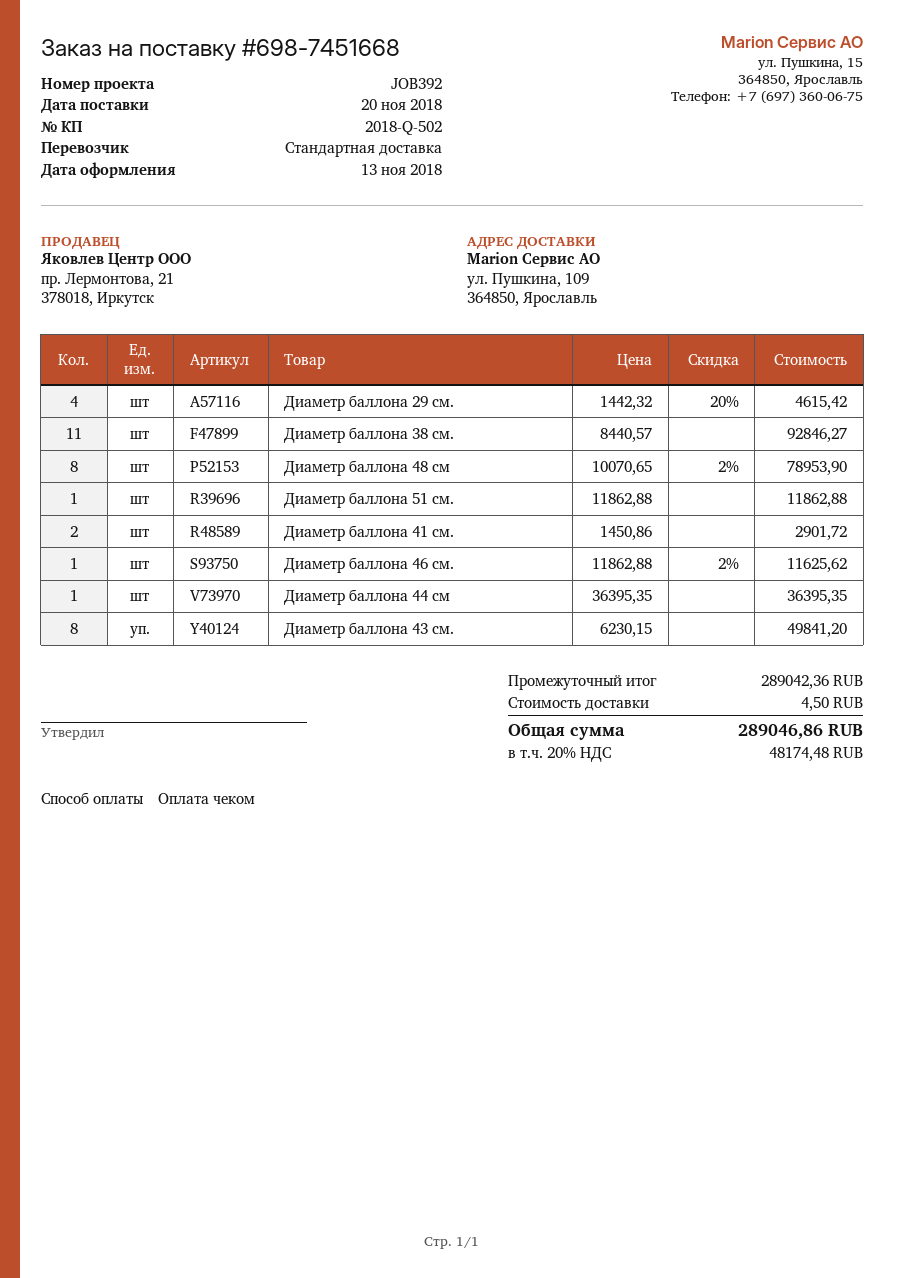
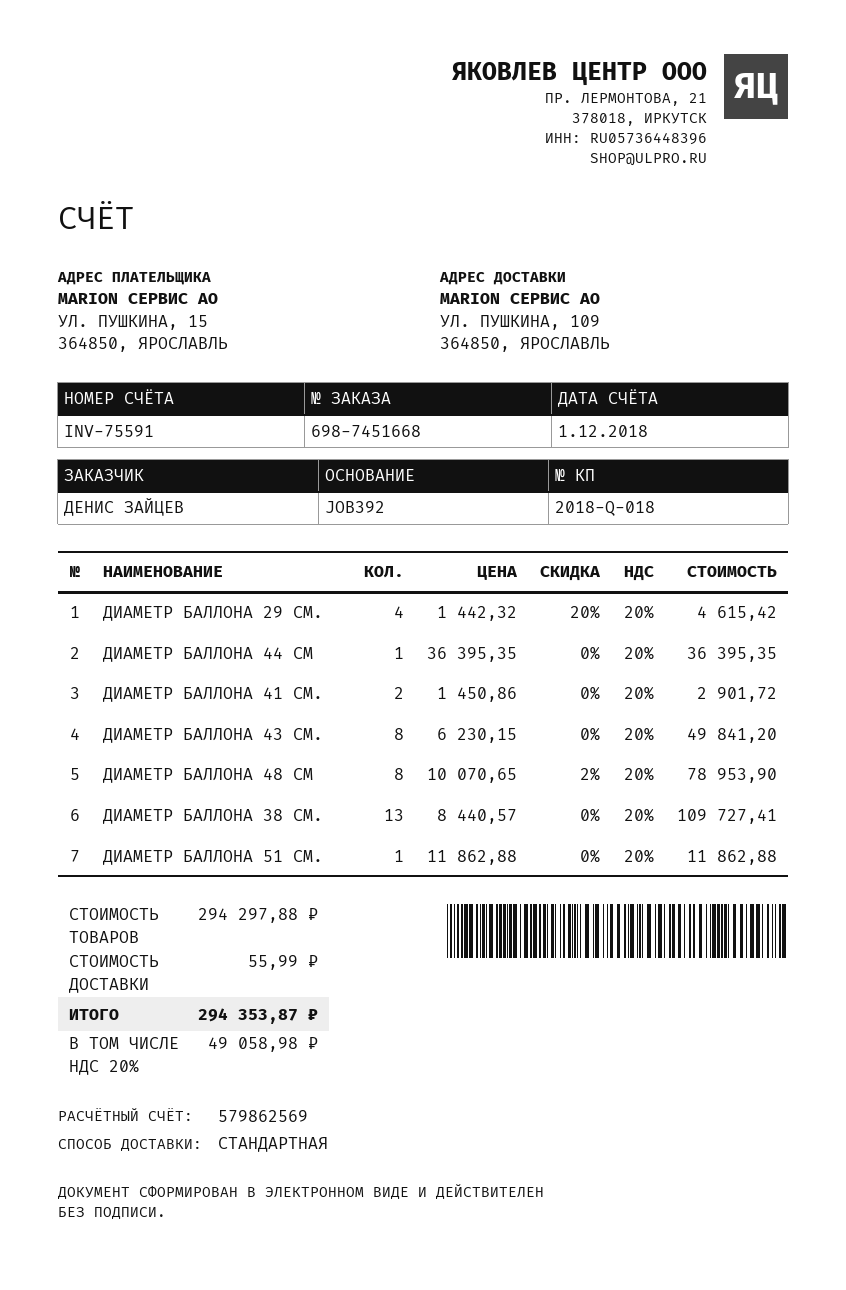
quote number: 2018-Q-502 -> 2018-Q-018
Диаметр баллона 38 см.: 11 x 8440.57 = 92846.27 -> 13 x 8440.57 = 109727.41
Диаметр баллона 46 см.: 1 x 11862.88 - 2% = 11625.62 -> none
subtotal: 289042.36 -> 294297.88
shipping: 4.50 -> 55.99
tax: 20% = 48174.48 -> 20% = 49058.98
total: 289046.86 -> 294353.87

